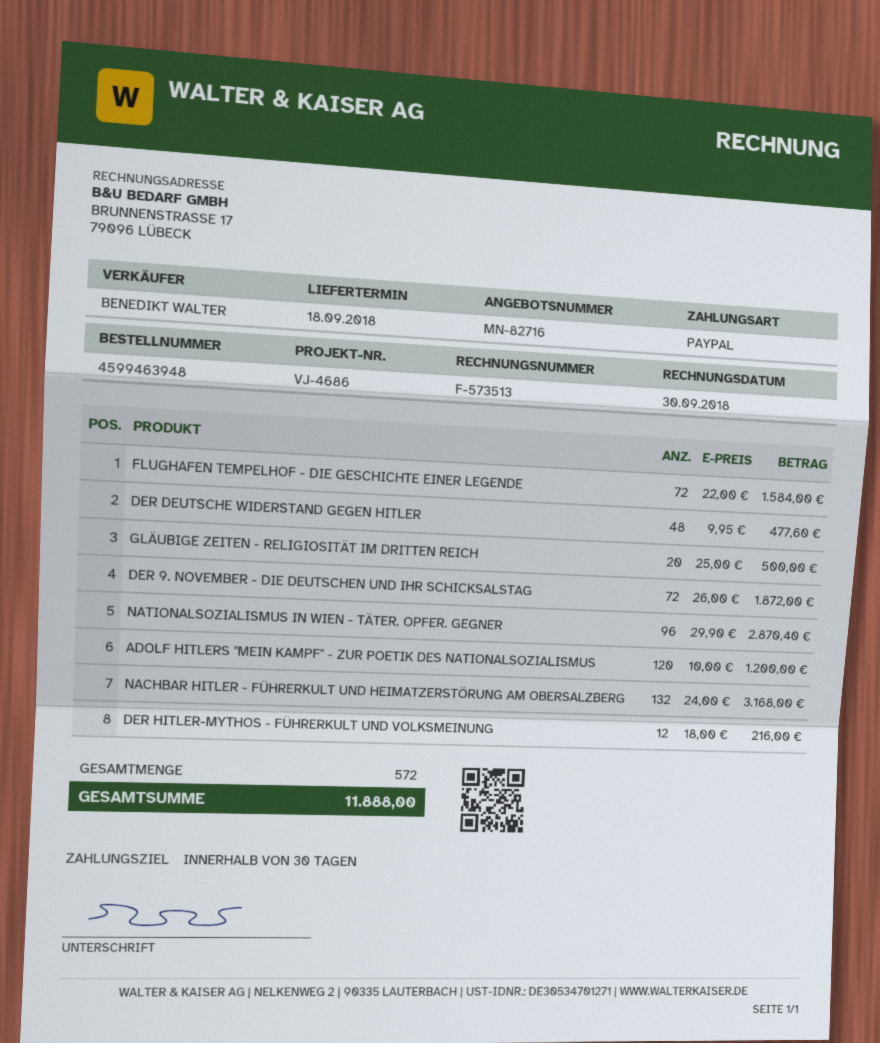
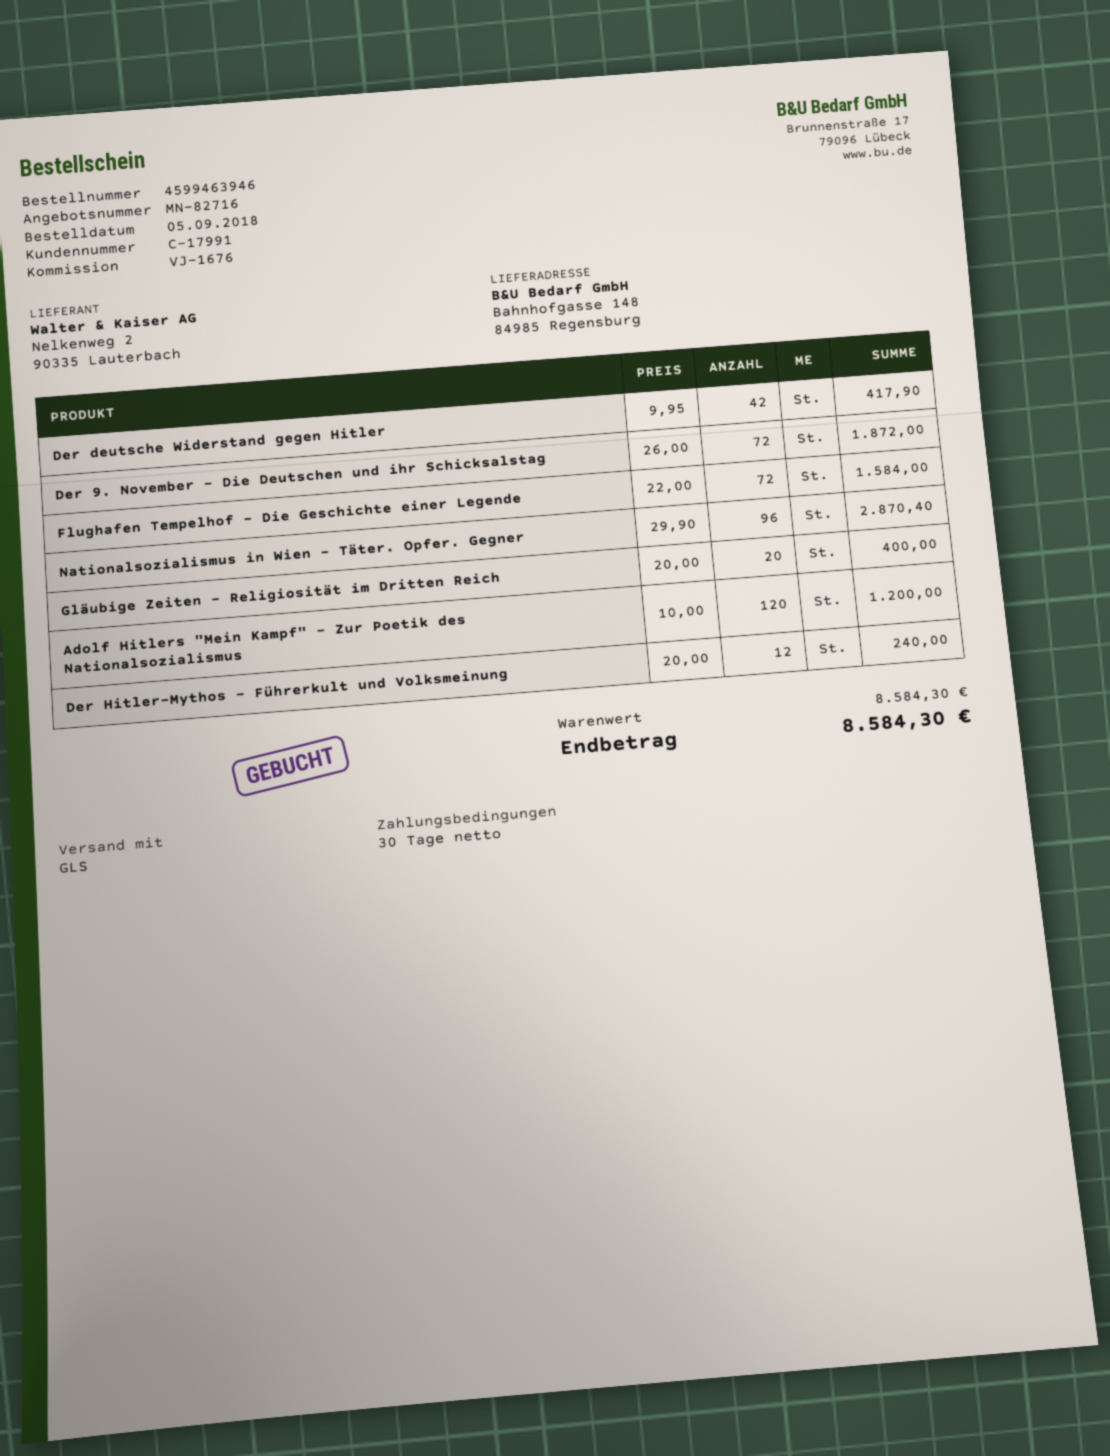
order number: 4599463948 -> 4599463946
reference: VJ-4686 -> VJ-1676
DER DEUTSCHE WIDERSTAND GEGEN HITLER: 48 x 9.95 = 477.60 -> 42 x 9.95 = 417.90
GLÄUBIGE ZEITEN - RELIGIOSITÄT IM DRITTEN REICH: 20 x 25.00 = 500.00 -> 20 x 20.00 = 400.00
NACHBAR HITLER - FÜHRERKULT UND HEIMATZERSTÖRUNG AM OBERSALZBERG: 132 x 24.00 = 3168.00 -> none
DER HITLER-MYTHOS - FÜHRERKULT UND VOLKSMEINUNG: 12 x 18.00 = 216.00 -> 12 x 20.00 = 240.00
total: 11888.00 -> 8584.30

